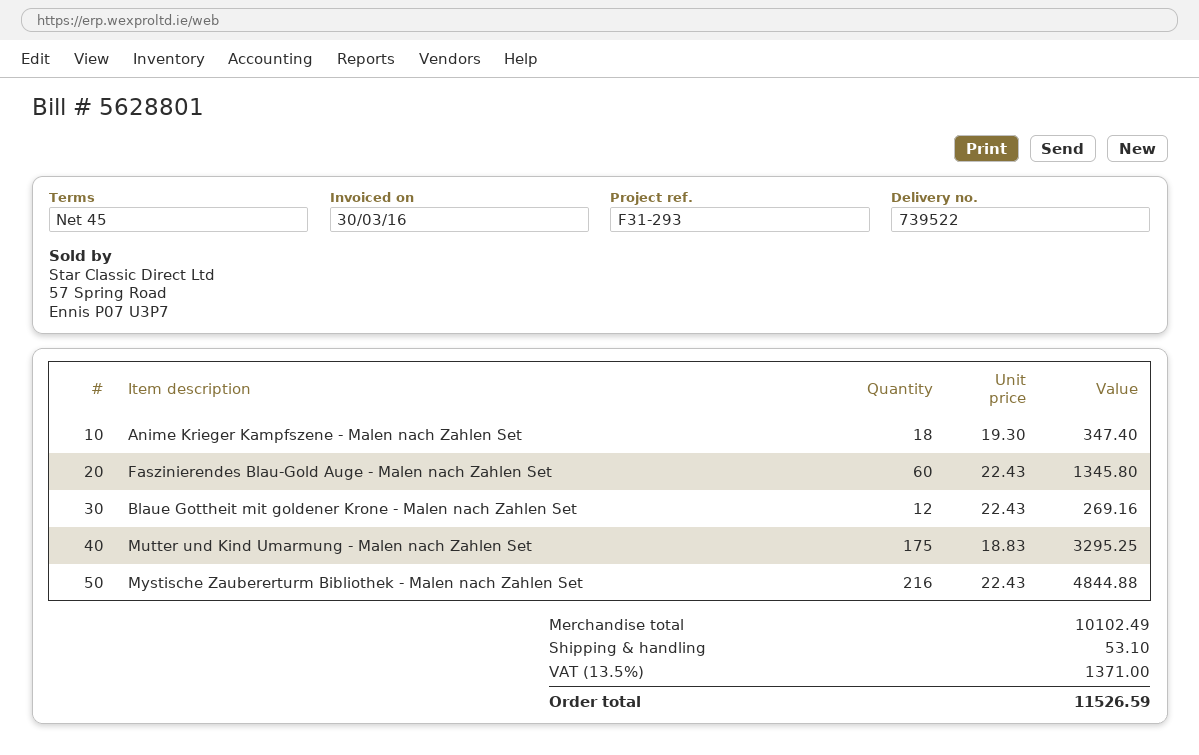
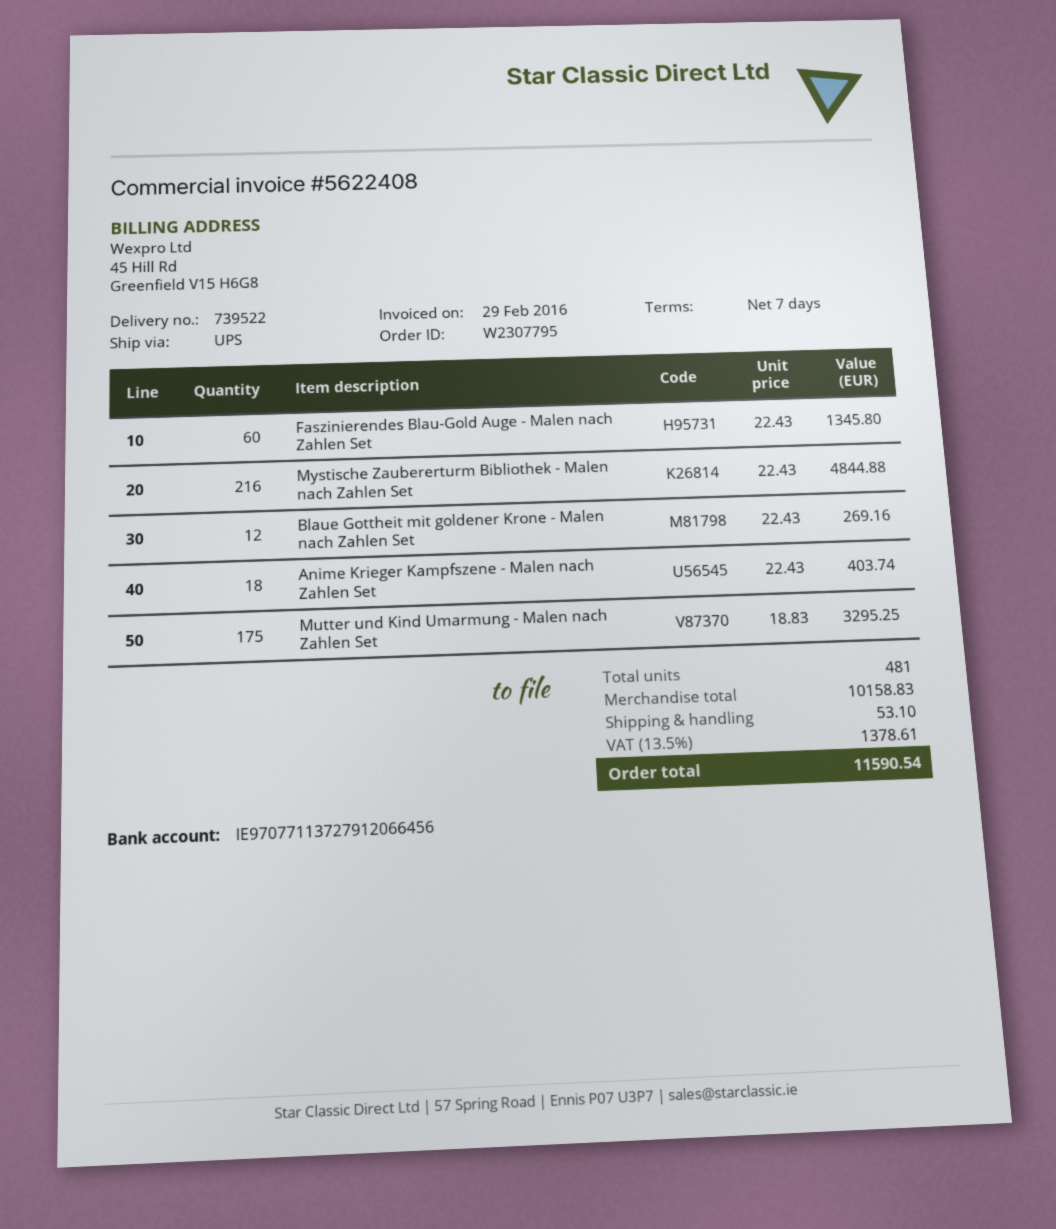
invoice number: 5628801 -> 5622408
invoice date: 2016-03-30 -> 2016-02-29
payment terms: 45 days -> 7 days
Anime Krieger Kampfszene - Malen nach Zahlen Set: 18 x 19.30 = 347.40 -> 18 x 22.43 = 403.74
subtotal: 10102.49 -> 10158.83
tax: 13.5% = 1371.00 -> 13.5% = 1378.61
total: 11526.59 -> 11590.54

